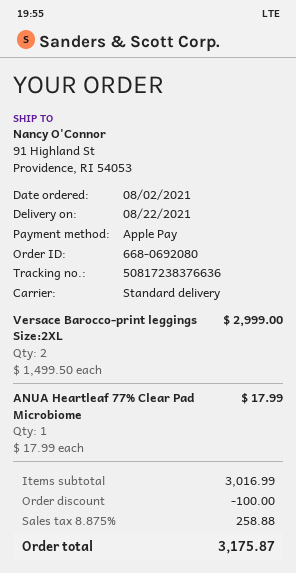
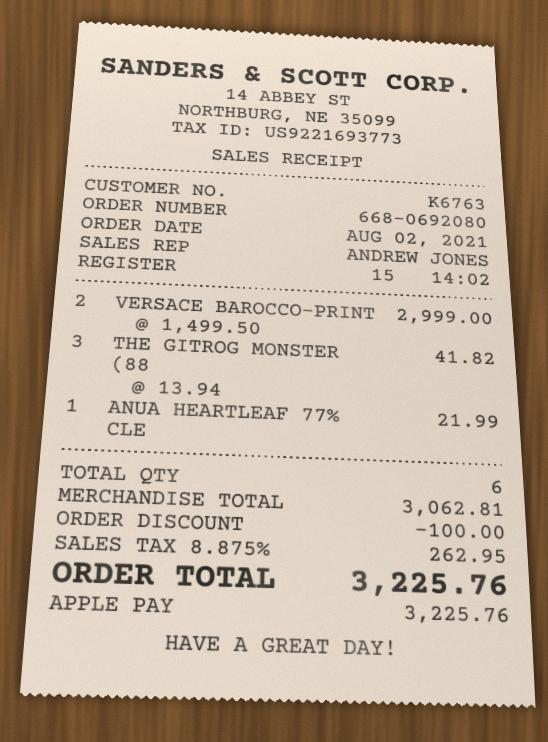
ANUA Heartleaf 77% Clear Pad Microbiome: 1 x 17.99 = 17.99 -> 1 x 21.99 = 21.99
THE GITROG MONSTER (88: none -> 3 x 13.94 = 41.82
subtotal: 3016.99 -> 3062.81
tax: 8.875% = 258.88 -> 8.875% = 262.95
total: 3175.87 -> 3225.76

